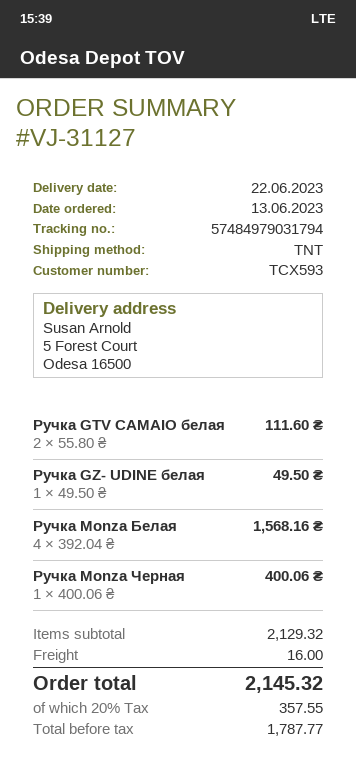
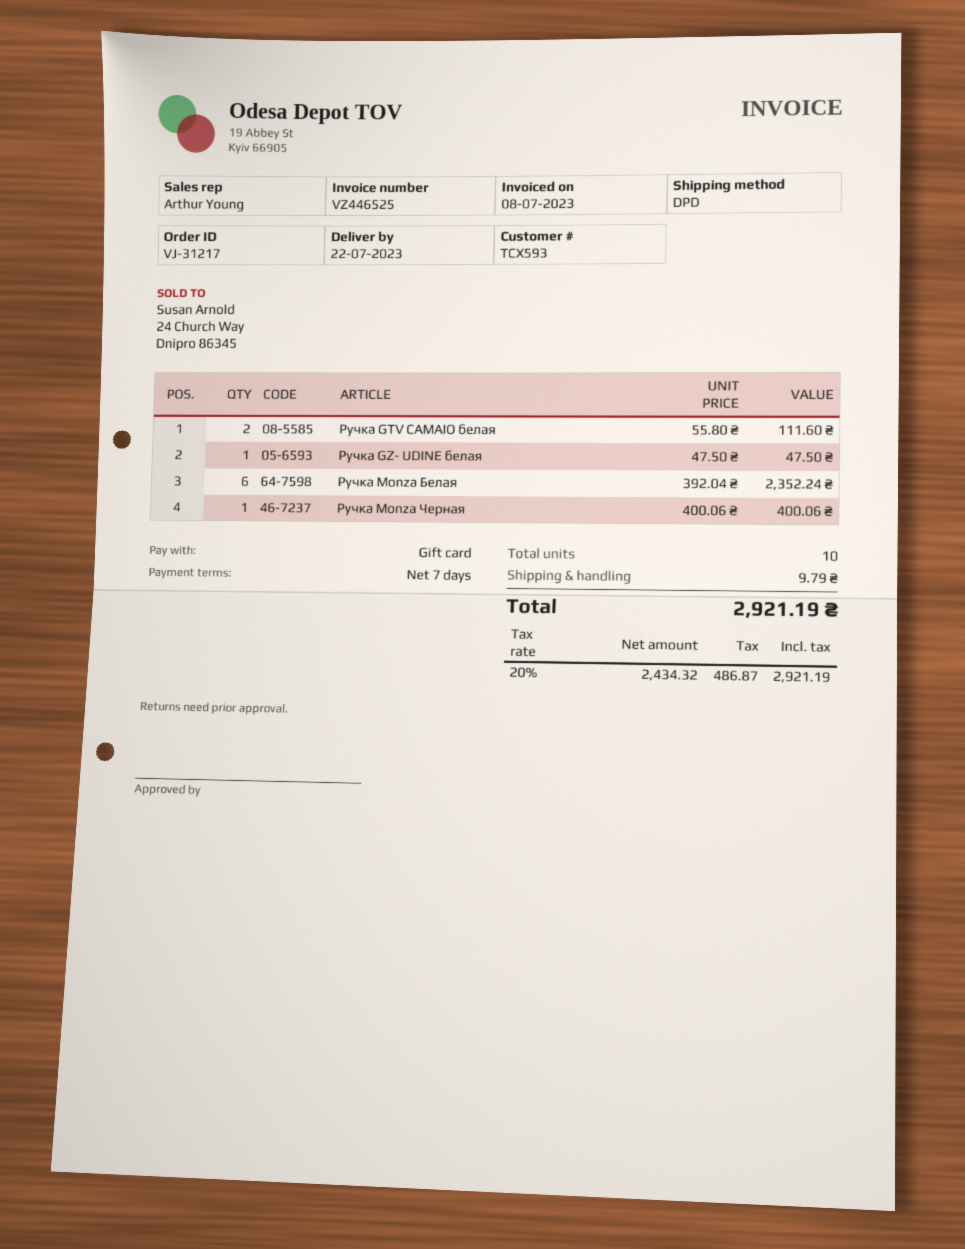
order number: VJ-31127 -> VJ-31217
delivery date: 2023-06-22 -> 2023-07-22
shipping method: TNT -> DPD
Ручка GZ- UDINE белая: 1 x 49.50 = 49.50 -> 1 x 47.50 = 47.50
Ручка Monza Белая: 4 x 392.04 = 1568.16 -> 6 x 392.04 = 2352.24
shipping: 16.00 -> 9.79
net: 1787.77 -> 2434.32
tax: 20% = 357.55 -> 20% = 486.87
total: 2145.32 -> 2921.19

